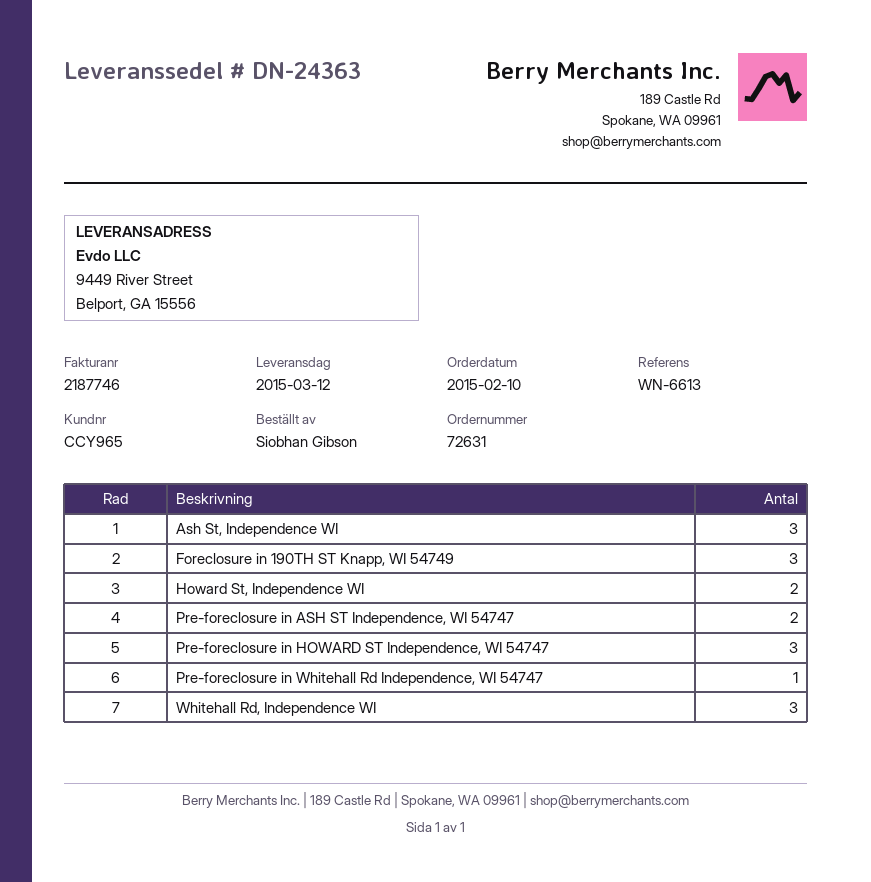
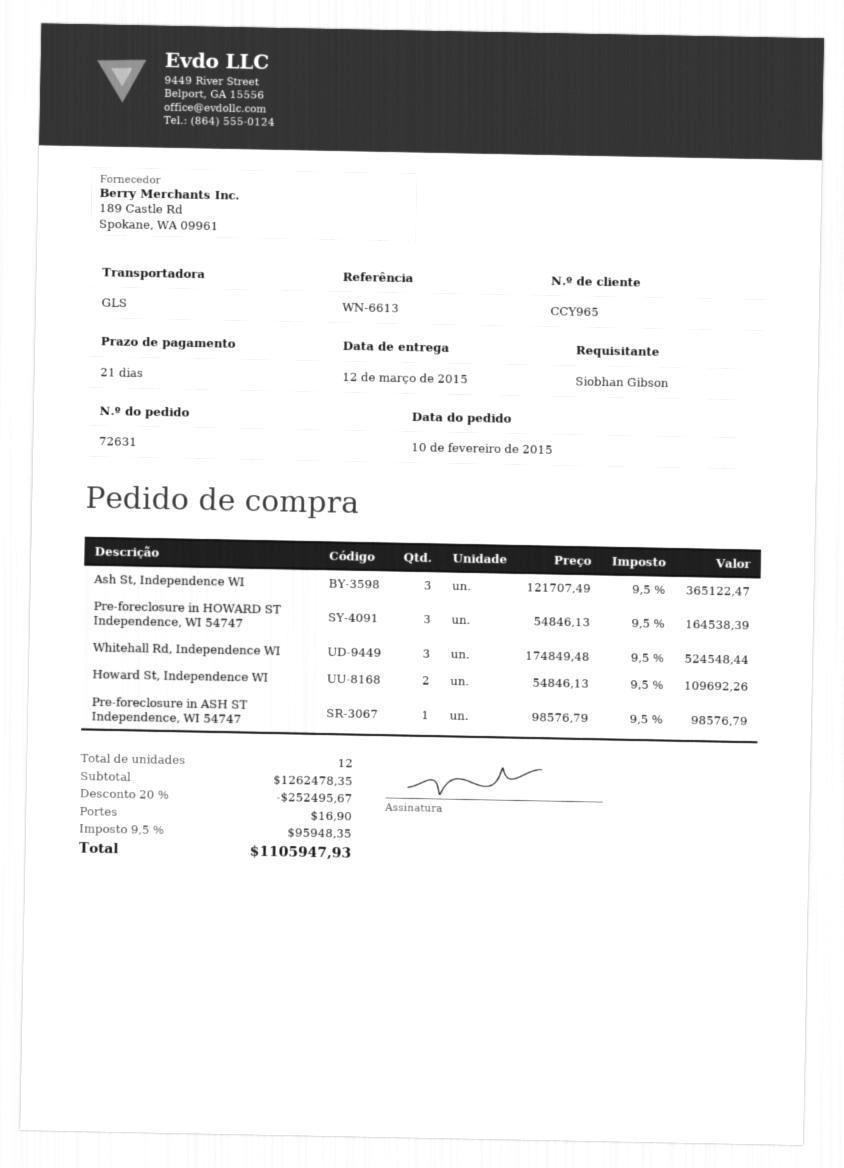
Foreclosure in 190TH ST Knapp, WI 54749: 3 -> none
Pre-foreclosure in ASH ST Independence, WI 54747: 2 -> 1
Pre-foreclosure in Whitehall Rd Independence, WI 54747: 1 -> none

